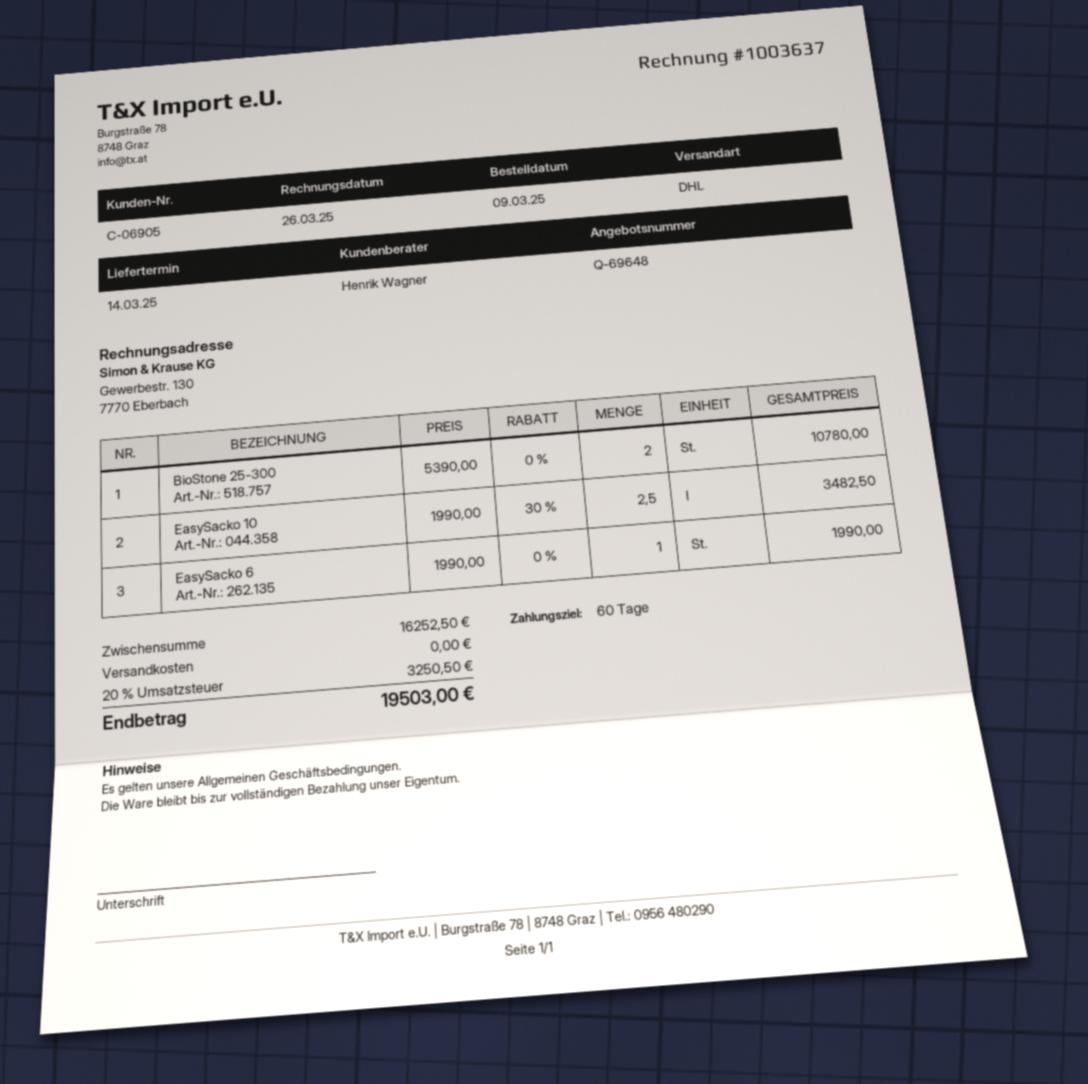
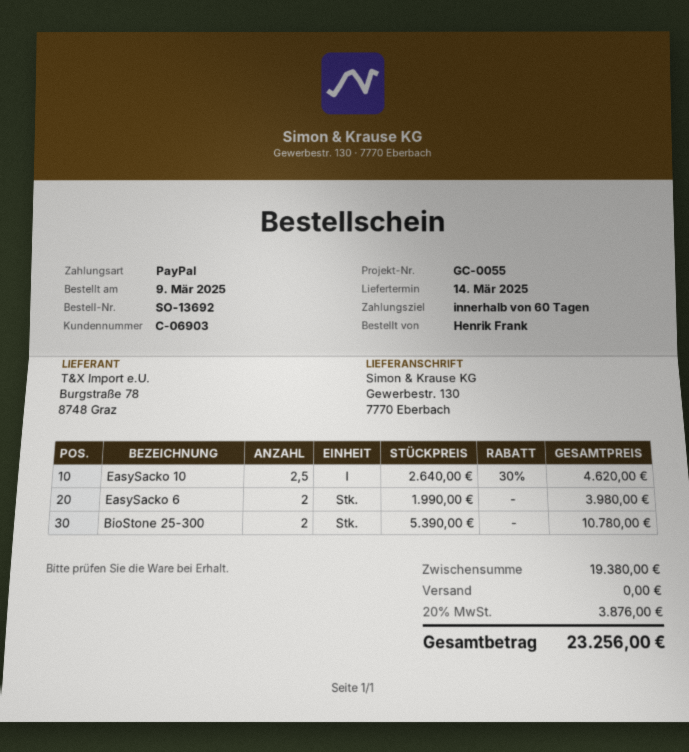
customer number: C-06905 -> C-06903
EasySacko 10: 2.5 x 1990.00 - 30% = 3482.50 -> 2.5 x 2640.00 - 30% = 4620.00
EasySacko 6: 1 x 1990.00 = 1990.00 -> 2 x 1990.00 = 3980.00
subtotal: 16252.50 -> 19380.00
tax: 20% = 3250.50 -> 20% = 3876.00
total: 19503.00 -> 23256.00

